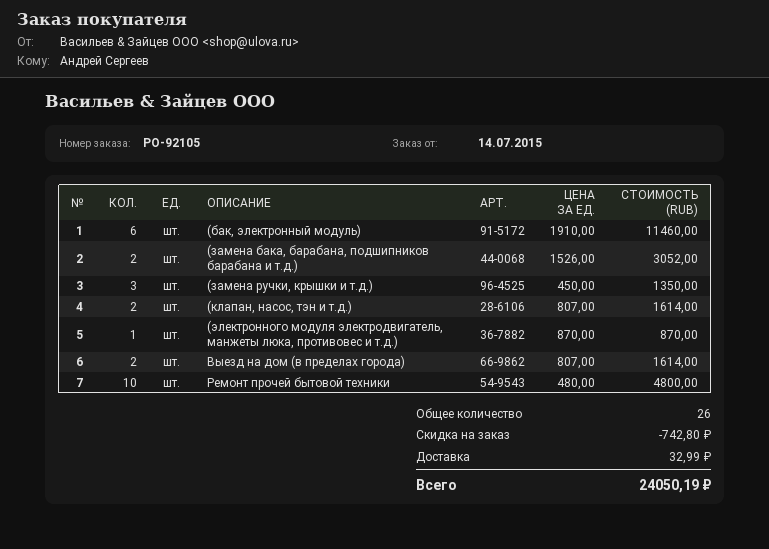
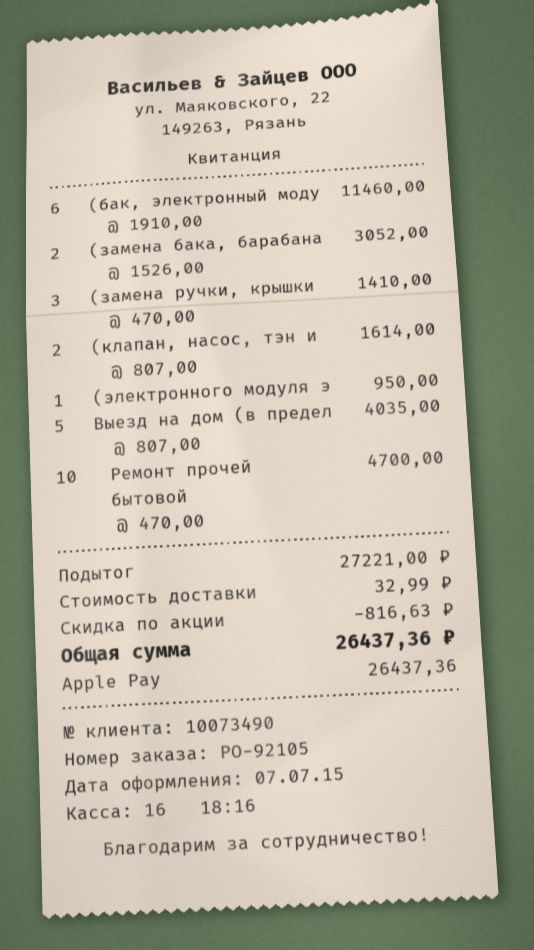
order date: 2015-07-14 -> 2015-07-07
(замена ручки, крышки и т.д.): 3 x 450.00 = 1350.00 -> 3 x 470.00 = 1410.00
(электронного модуля электродвигатель, манжеты люка, противовес и т.д.): 1 x 870.00 = 870.00 -> 1 x 950.00 = 950.00
Выезд на дом (в пределах города): 2 x 807.00 = 1614.00 -> 5 x 807.00 = 4035.00
Ремонт прочей бытовой техники: 10 x 480.00 = 4800.00 -> 10 x 470.00 = 4700.00
discount: 742.80 -> 816.63
total: 24050.19 -> 26437.36

